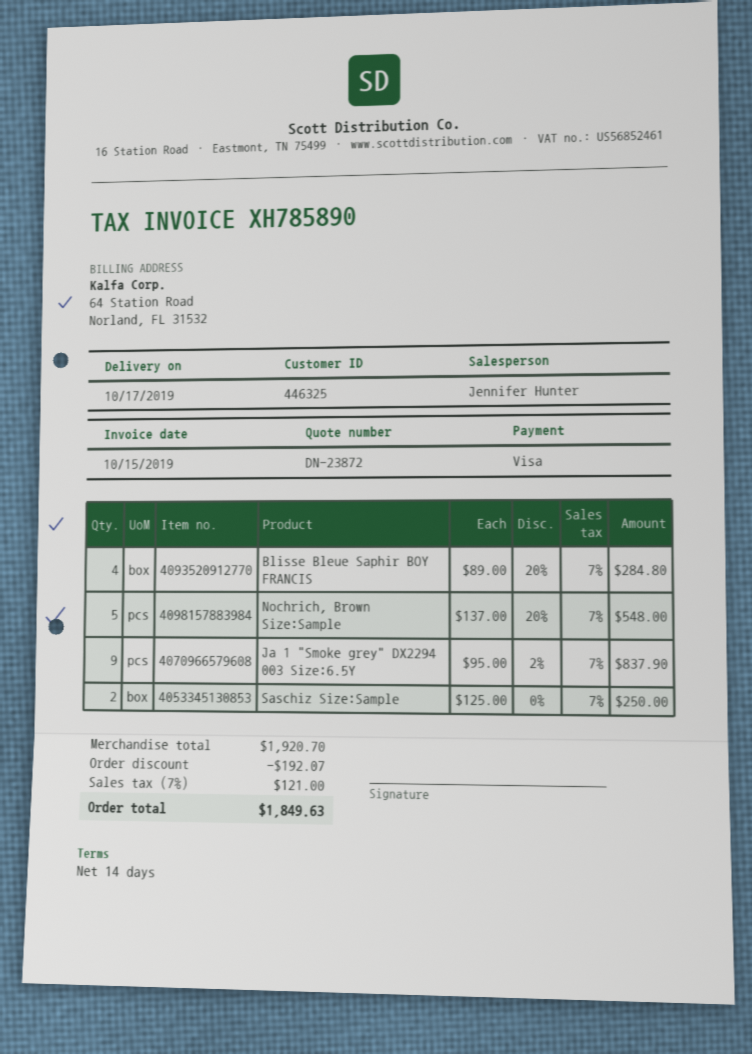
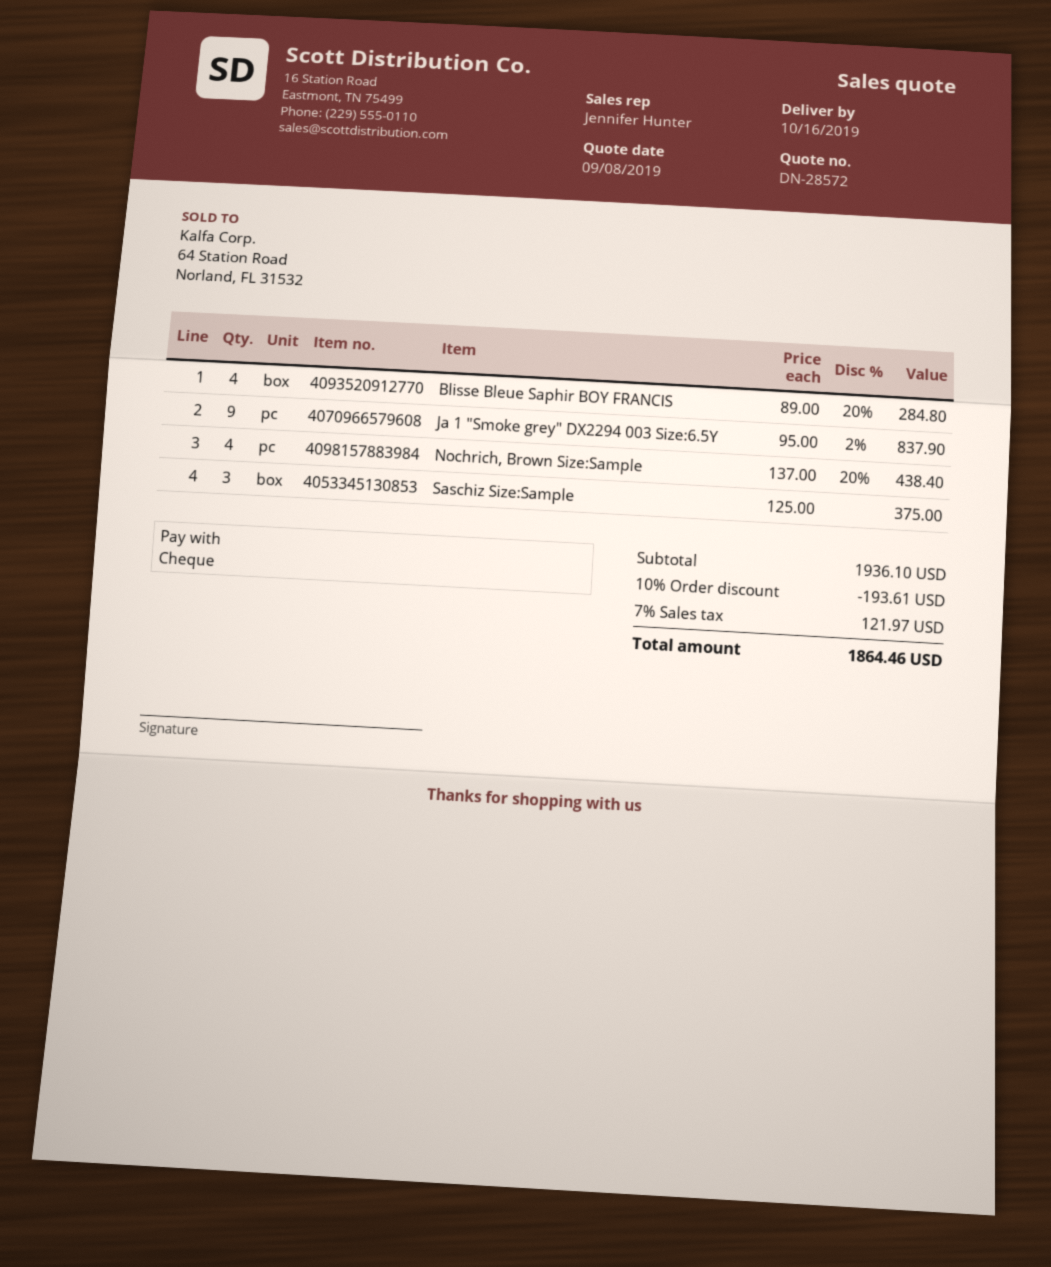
quote number: DN-23872 -> DN-28572
delivery date: 2019-10-17 -> 2019-10-16
payment method: Visa -> cheque
Nochrich, Brown Size:Sample: 5 x 137.00 - 20% = 548.00 -> 4 x 137.00 - 20% = 438.40
Saschiz Size:Sample: 2 x 125.00 = 250.00 -> 3 x 125.00 = 375.00
subtotal: 1920.70 -> 1936.10
discount: 192.07 -> 193.61
tax: 7% = 121.00 -> 7% = 121.97
total: 1849.63 -> 1864.46

